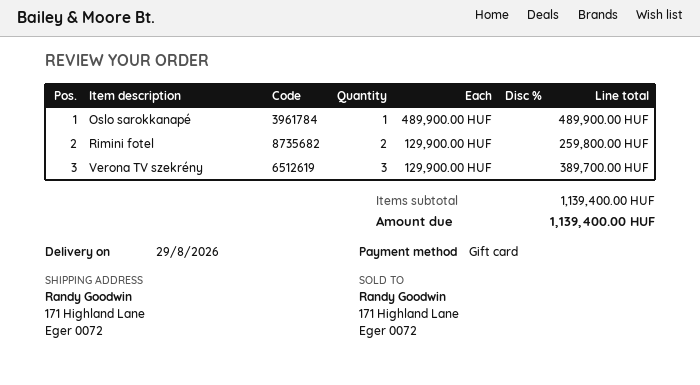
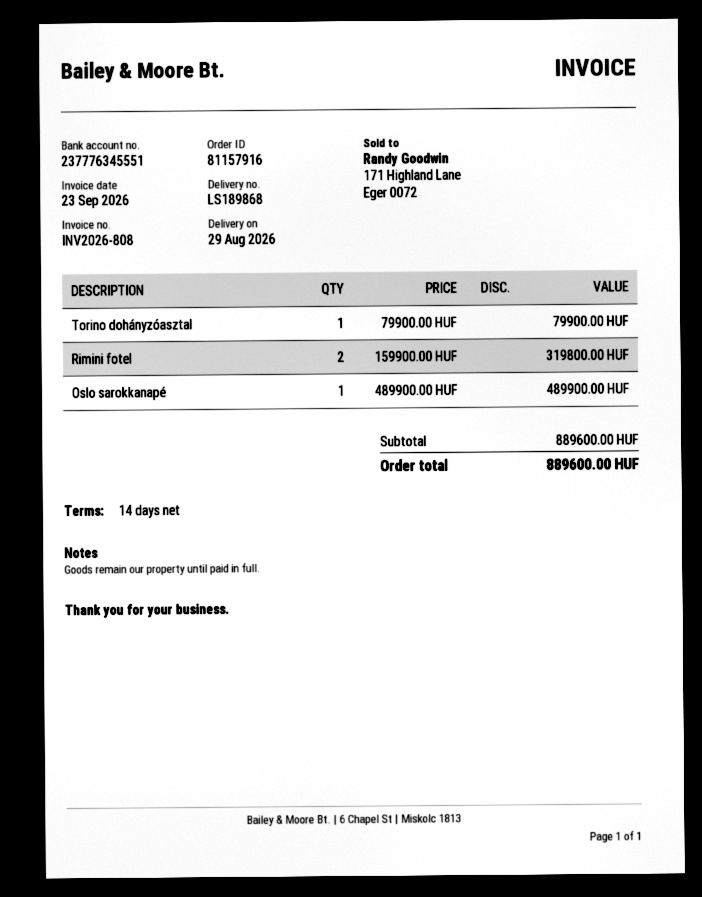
Rimini fotel: 2 x 129900.00 = 259800.00 -> 2 x 159900.00 = 319800.00
Verona TV szekrény: 3 x 129900.00 = 389700.00 -> none
Torino dohányzóasztal: none -> 1 x 79900.00 = 79900.00
subtotal: 1139400.00 -> 889600.00
total: 1139400.00 -> 889600.00

